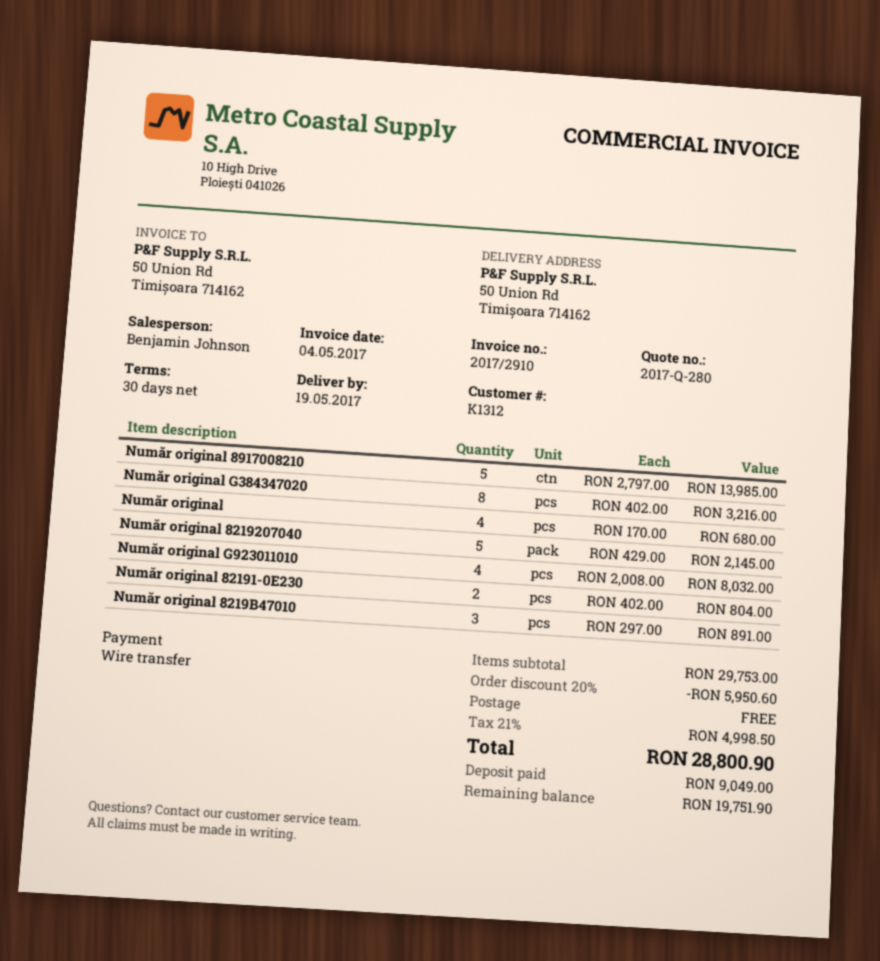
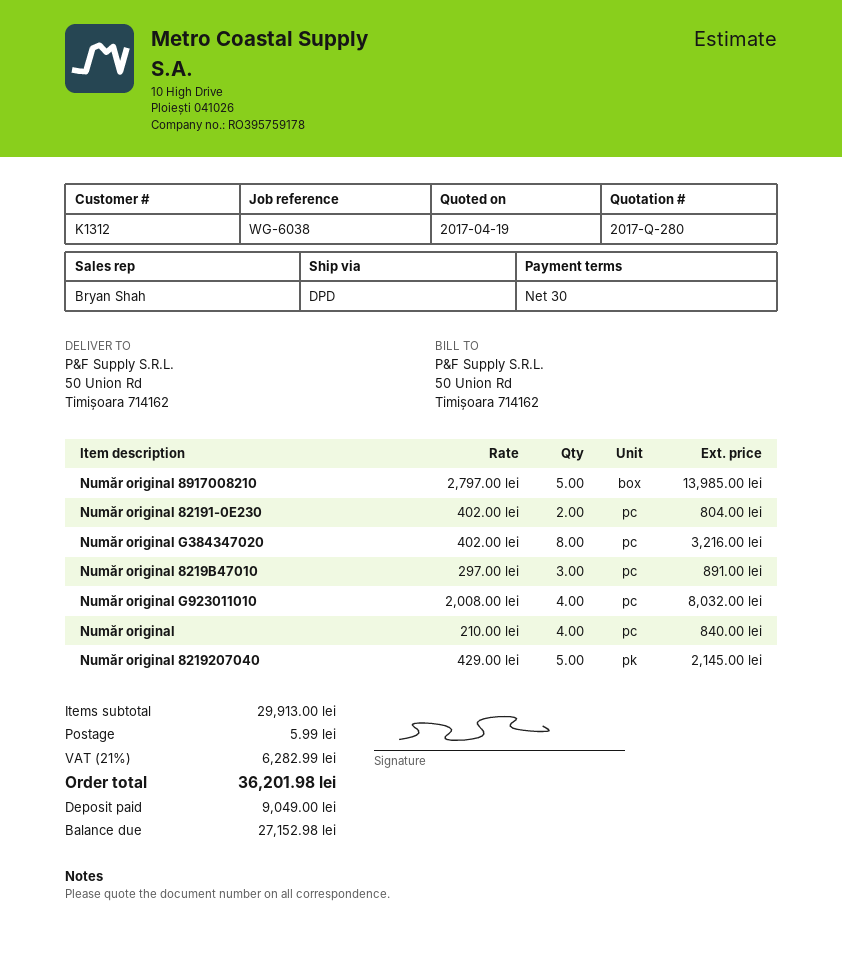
sales rep: Benjamin Johnson -> Bryan Shah
Număr original: 4 x 170.00 = 680.00 -> 4 x 210.00 = 840.00
subtotal: 29753.00 -> 29913.00
discount: 20% = 5950.60 -> none
shipping: 0.00 -> 5.99
tax: 21% = 4998.50 -> 21% = 6282.99
total: 28800.90 -> 36201.98
balance: 19751.90 -> 27152.98

